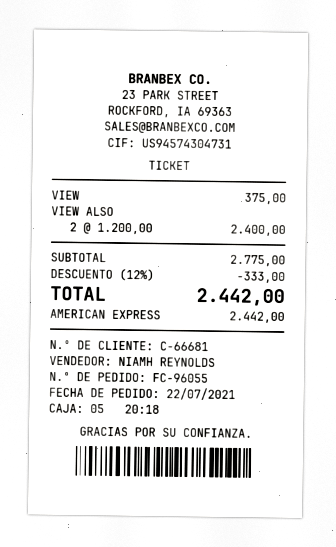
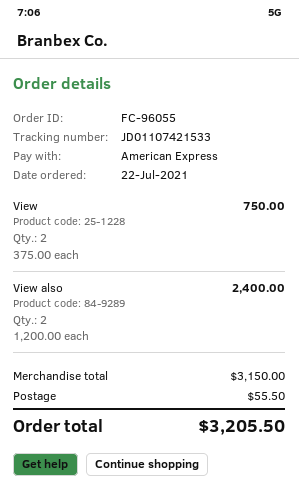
VIEW: 1 x 375.00 = 375.00 -> 2 x 375.00 = 750.00
subtotal: 2775.00 -> 3150.00
discount: 12% = 333.00 -> none
shipping: none -> 55.50
total: 2442.00 -> 3205.50

